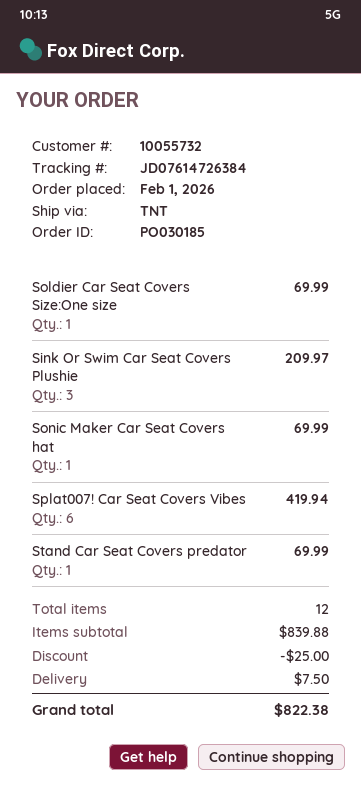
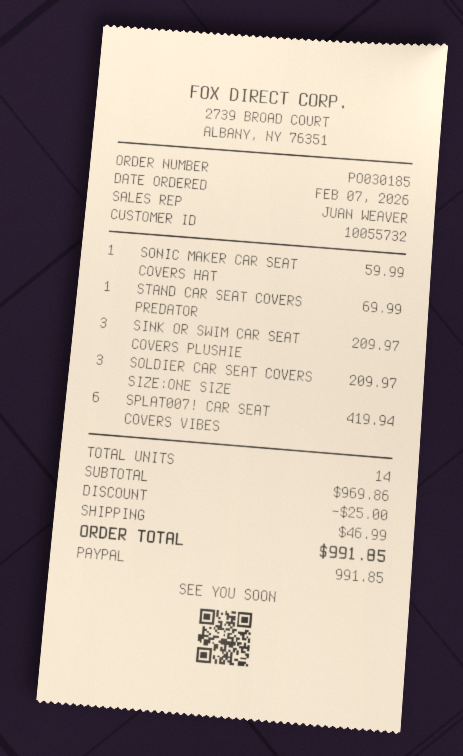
order date: 2026-02-01 -> 2026-02-07
Soldier Car Seat Covers Size:One size: 1 for 69.99 -> 3 for 209.97
Sonic Maker Car Seat Covers hat: 1 for 69.99 -> 1 for 59.99
total quantity: 12 -> 14
subtotal: 839.88 -> 969.86
shipping: 7.50 -> 46.99
total: 822.38 -> 991.85

